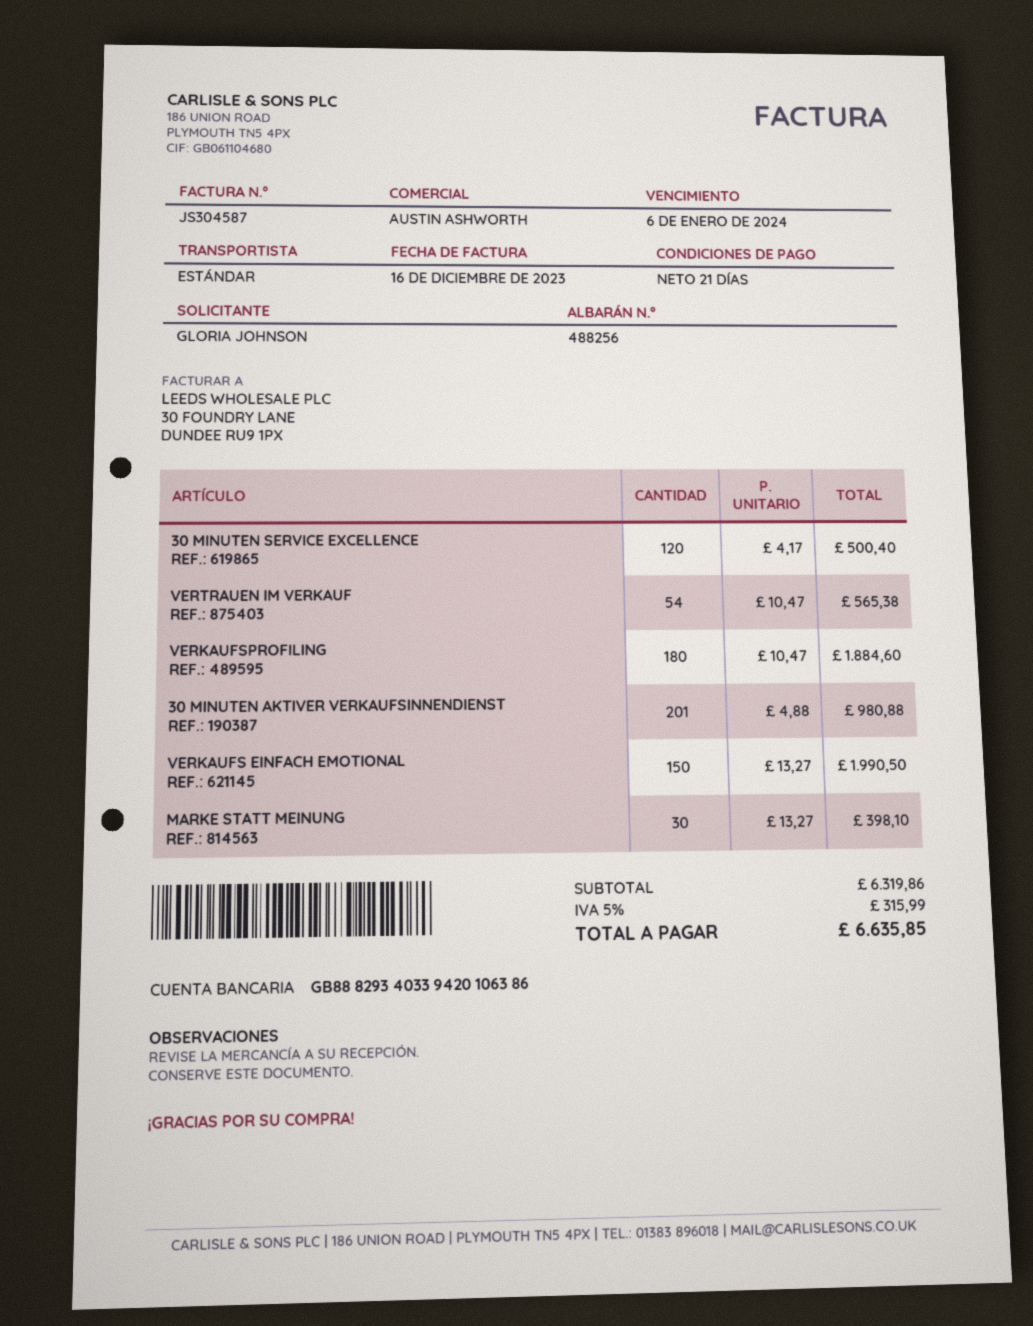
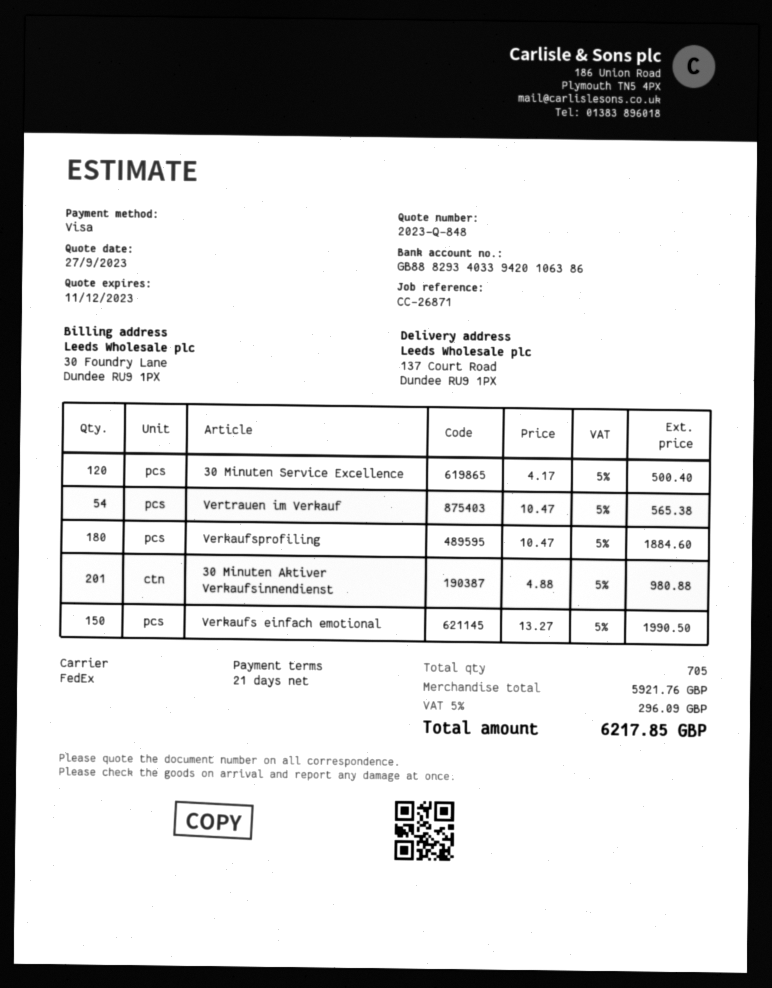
shipping method: standard -> FedEx
MARKE STATT MEINUNG: 30 x 13.27 = 398.10 -> none
subtotal: 6319.86 -> 5921.76
tax: 5% = 315.99 -> 5% = 296.09
total: 6635.85 -> 6217.85

